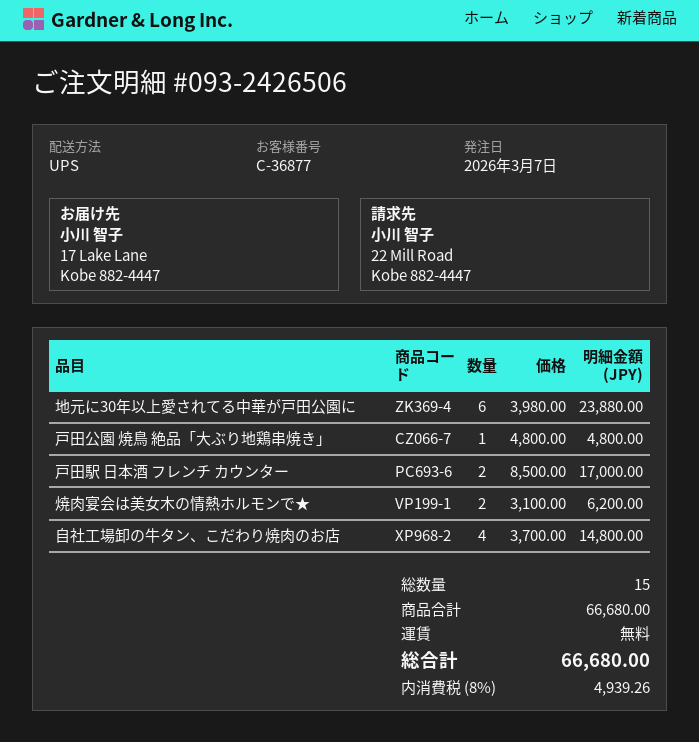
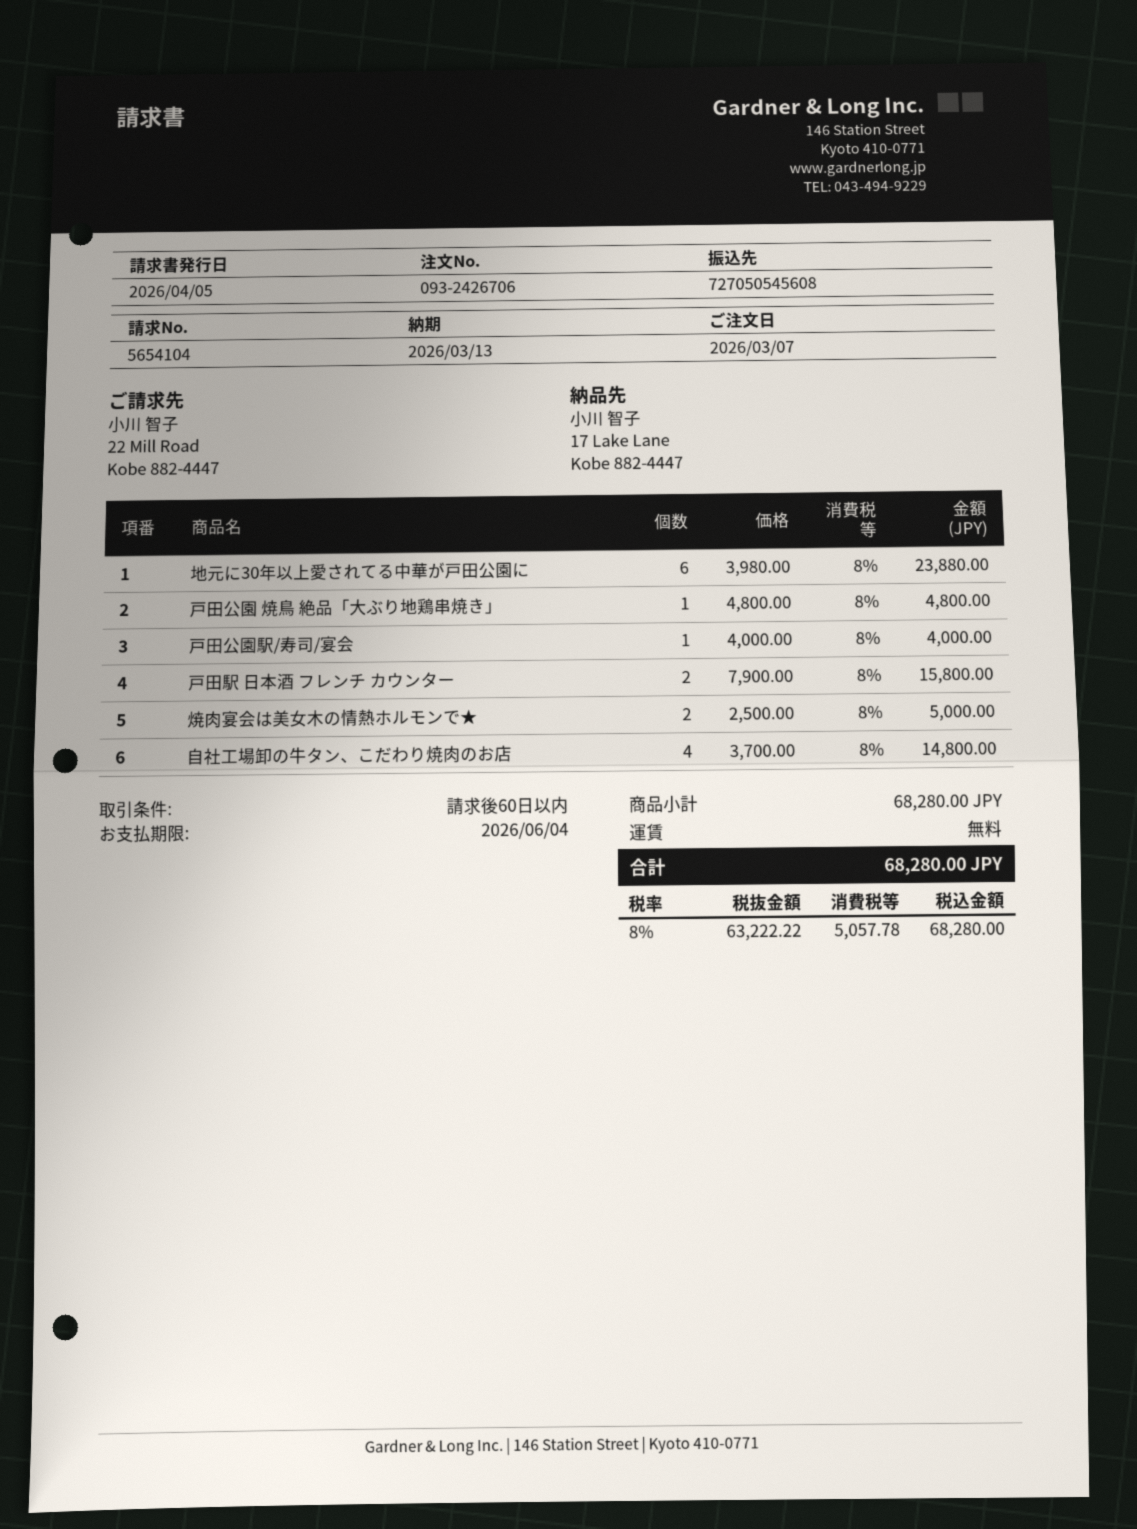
order number: 093-2426506 -> 093-2426706
戸田駅 日本酒 フレンチ カウンター: 2 x 8500.00 = 17000.00 -> 2 x 7900.00 = 15800.00
焼肉宴会は美女木の情熱ホルモンで★: 2 x 3100.00 = 6200.00 -> 2 x 2500.00 = 5000.00
戸田公園駅/寿司/宴会: none -> 1 x 4000.00 = 4000.00
subtotal: 66680.00 -> 68280.00
tax: 8% = 4939.26 -> 8% = 5057.78
total: 66680.00 -> 68280.00

